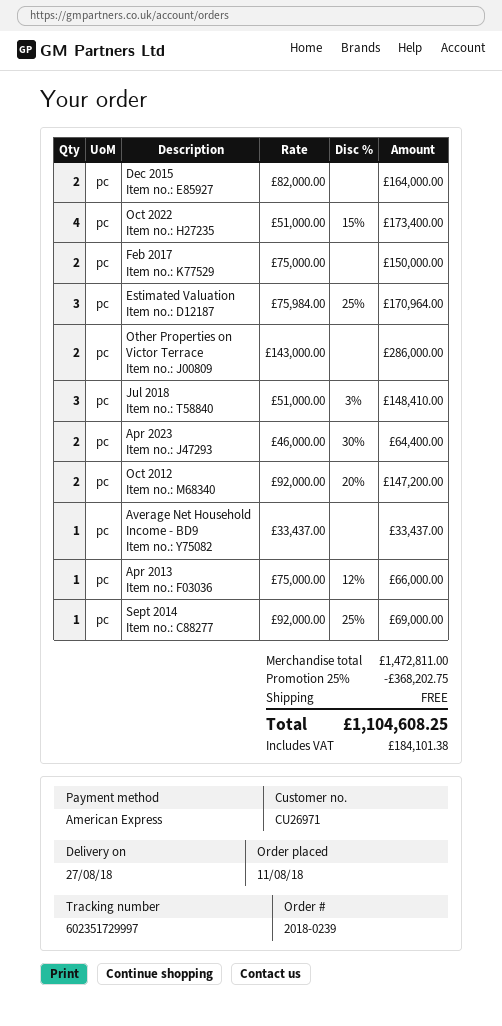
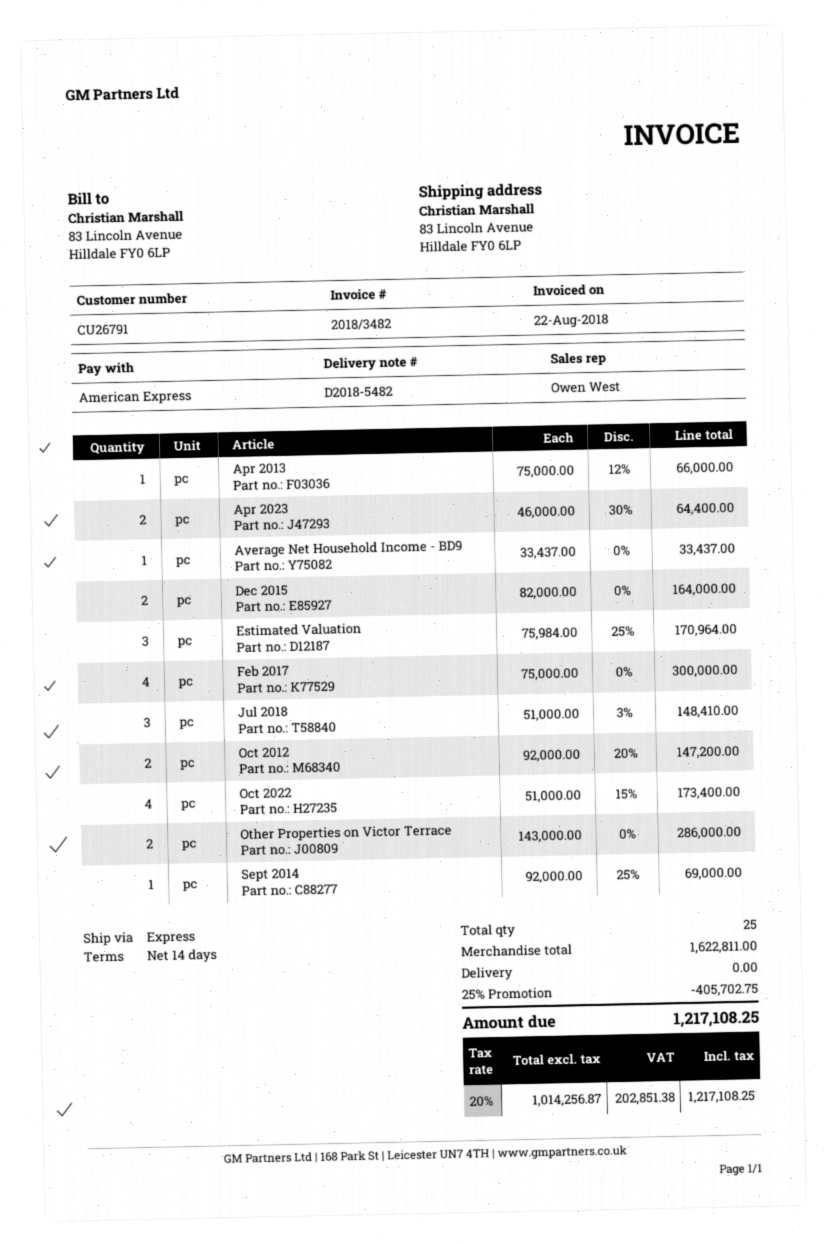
customer number: CU26971 -> CU26791
Feb 2017: 2 x 75000.00 = 150000.00 -> 4 x 75000.00 = 300000.00
subtotal: 1472811.00 -> 1622811.00
discount: 25% = 368202.75 -> 25% = 405702.75
tax: 184101.38 -> 202851.38
total: 1104608.25 -> 1217108.25

